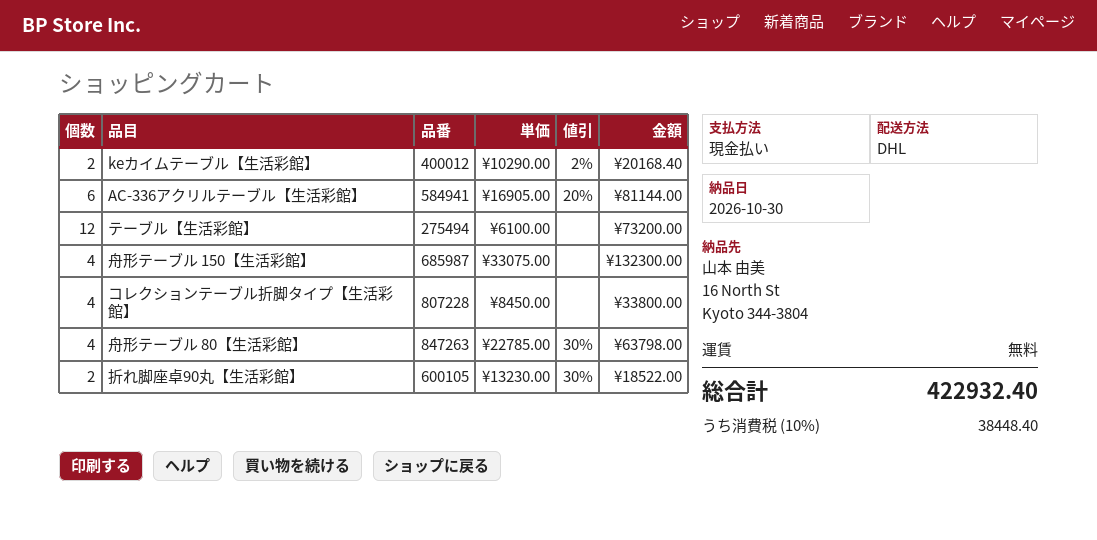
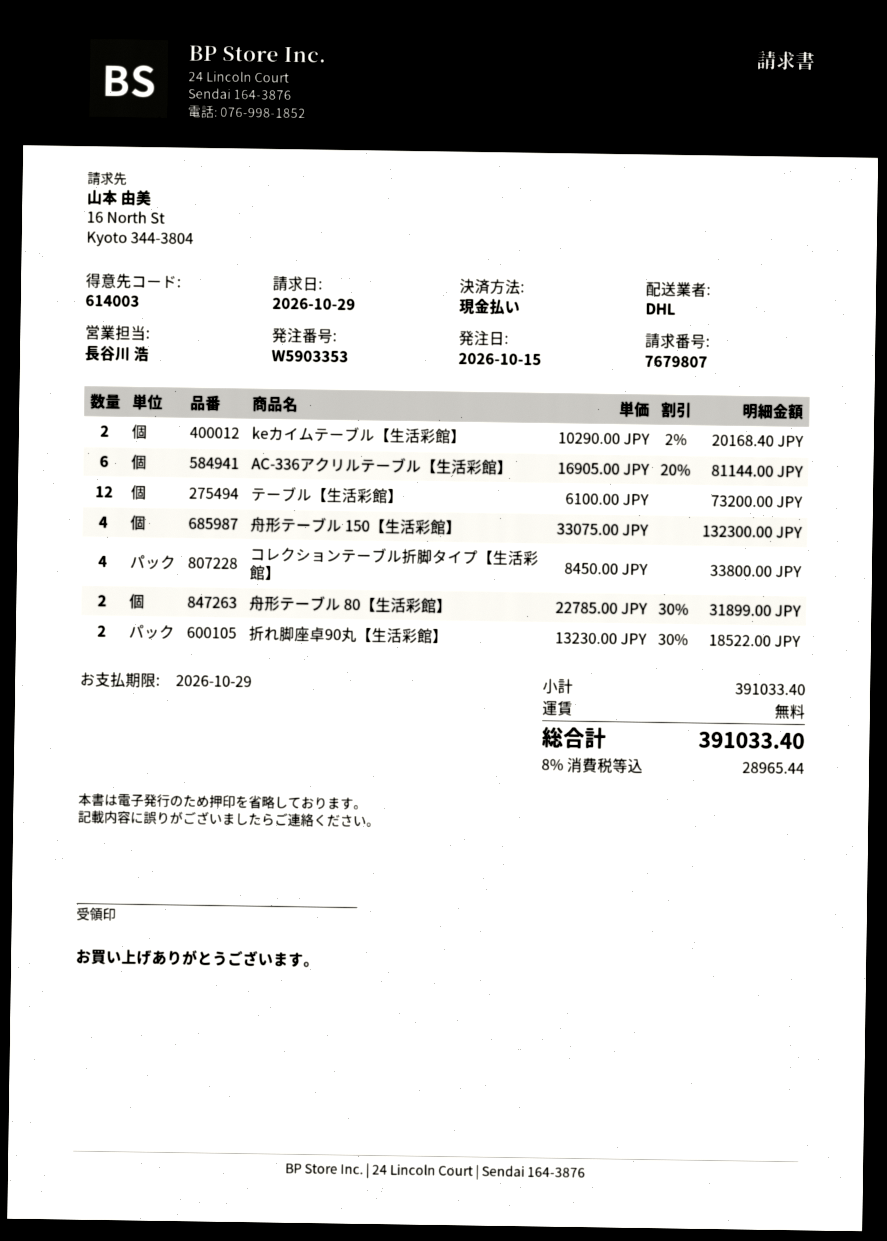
舟形テーブル 80【生活彩館】: 4 x 22785.00 - 30% = 63798.00 -> 2 x 22785.00 - 30% = 31899.00
tax: 10% = 38448.40 -> 8% = 28965.44
total: 422932.40 -> 391033.40

